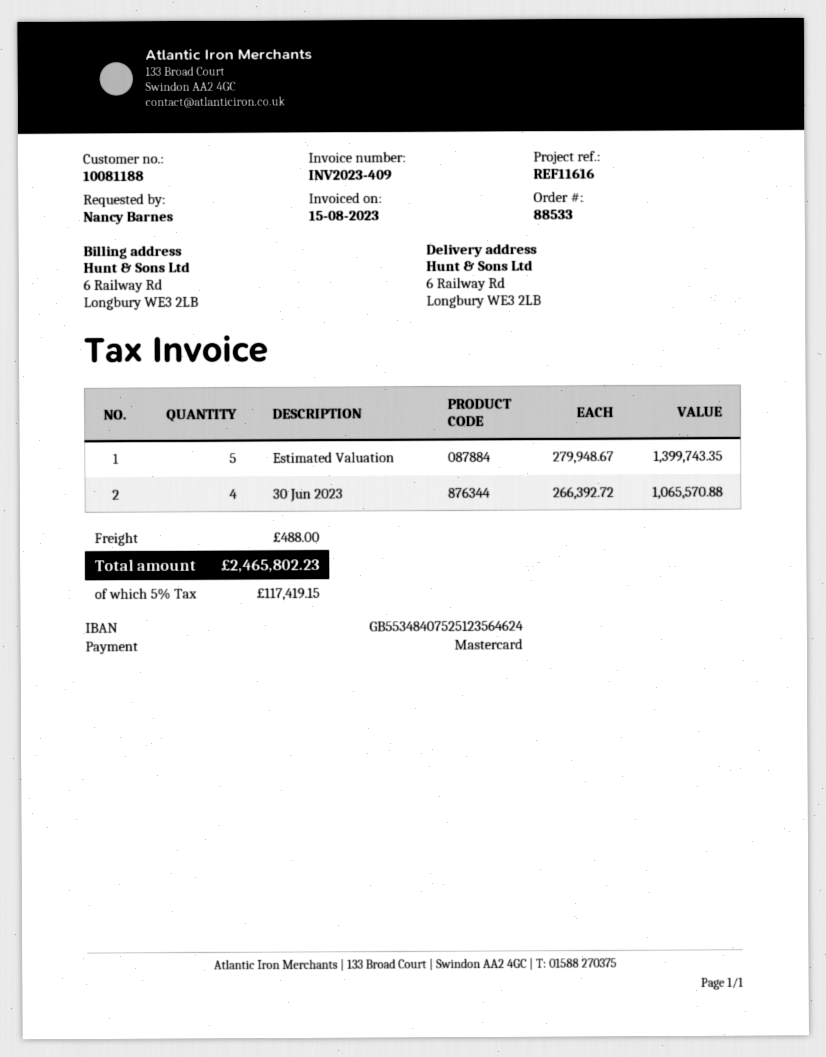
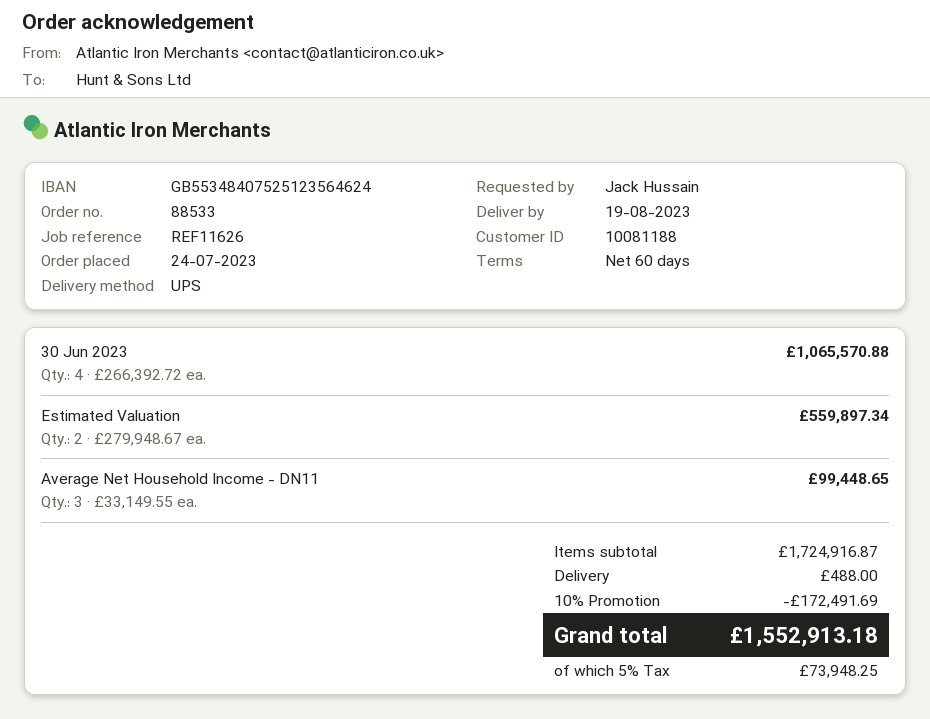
reference: REF11616 -> REF11626
ordered by: Nancy Barnes -> Jack Hussain
Estimated Valuation: 5 x 279948.67 = 1399743.35 -> 2 x 279948.67 = 559897.34
Average Net Household Income - DN11: none -> 3 x 33149.55 = 99448.65
discount: none -> 10% = 172491.69
tax: 5% = 117419.15 -> 5% = 73948.25
total: 2465802.23 -> 1552913.18

